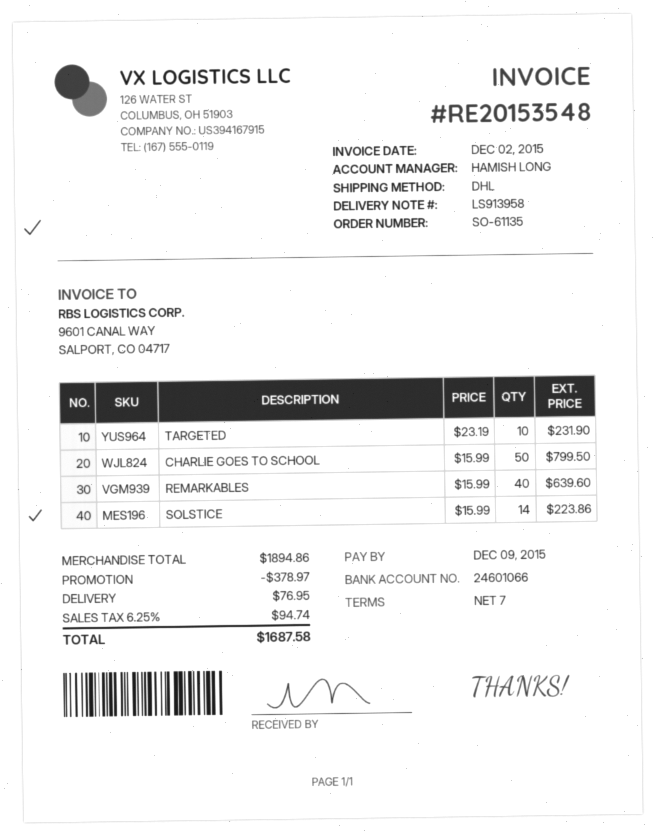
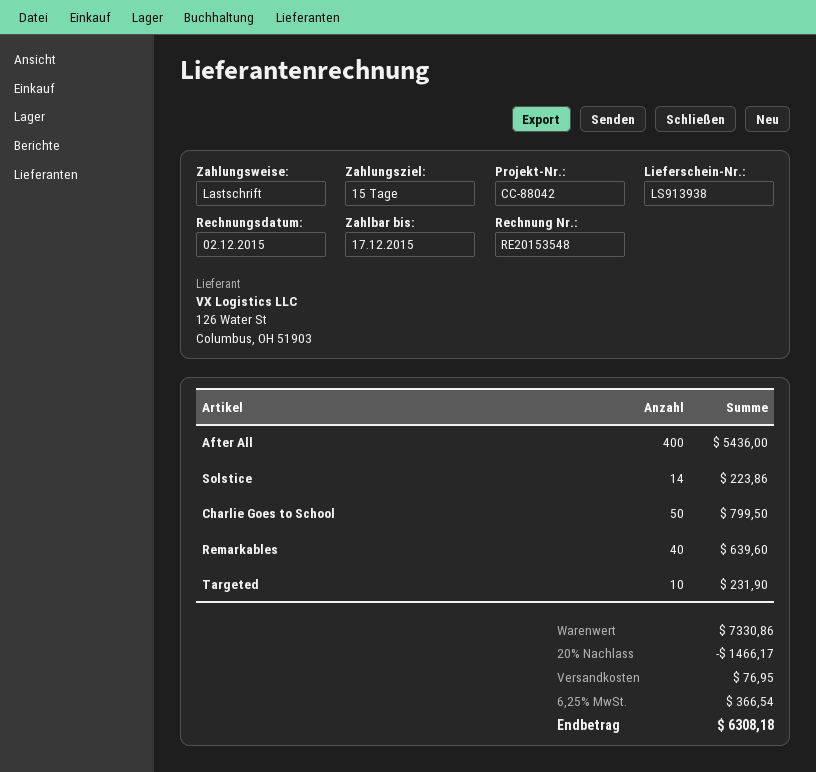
delivery note number: LS913958 -> LS913938
payment terms: 7 days -> 15 days
due date: 2015-12-09 -> 2015-12-17
After All: none -> 400 for 5436.00
subtotal: 1894.86 -> 7330.86
discount: 378.97 -> 1466.17
tax: 6.25% = 94.74 -> 6.25% = 366.54
total: 1687.58 -> 6308.18

